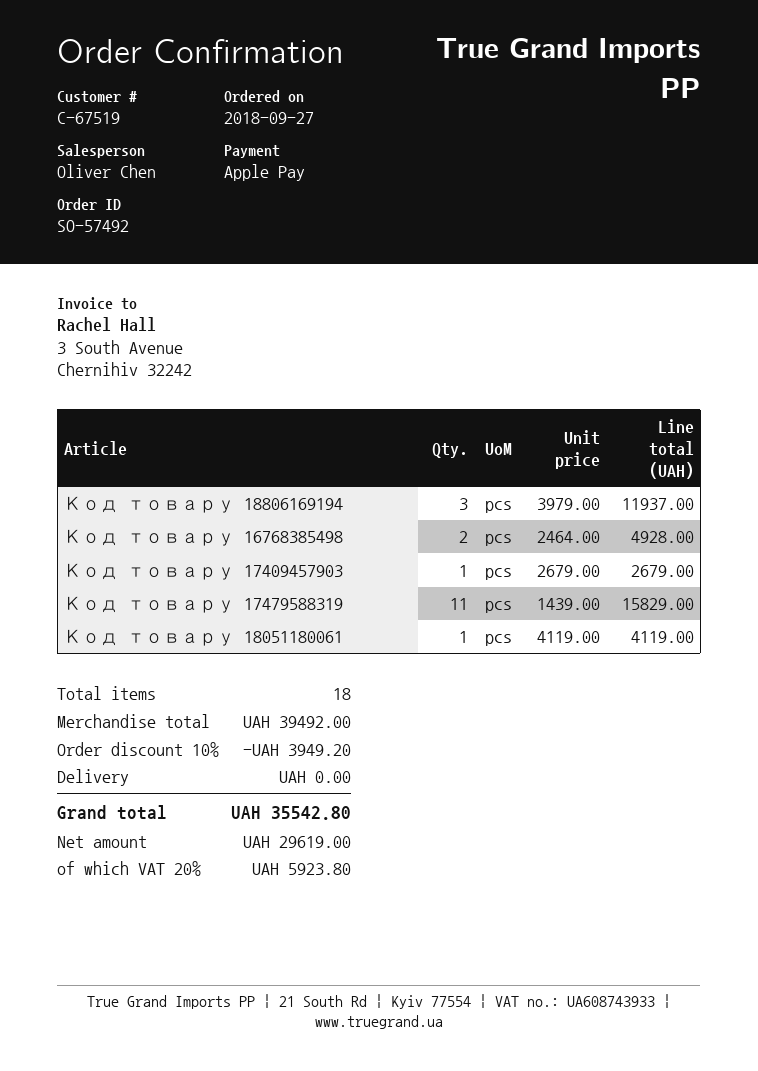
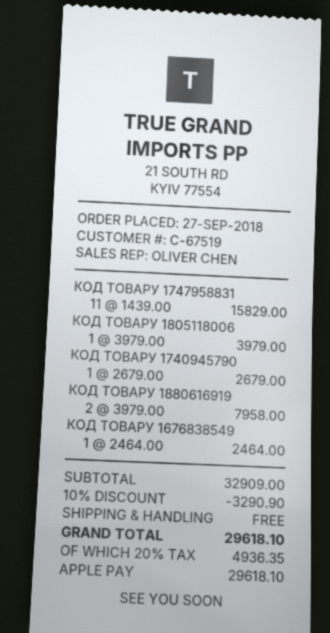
Код товару 18806169194: 3 x 3979.00 = 11937.00 -> 2 x 3979.00 = 7958.00
Код товару 16768385498: 2 x 2464.00 = 4928.00 -> 1 x 2464.00 = 2464.00
Код товару 18051180061: 1 x 4119.00 = 4119.00 -> 1 x 3979.00 = 3979.00
subtotal: 39492.00 -> 32909.00
discount: 10% = 3949.20 -> 10% = 3290.90
tax: 20% = 5923.80 -> 20% = 4936.35
total: 35542.80 -> 29618.10

